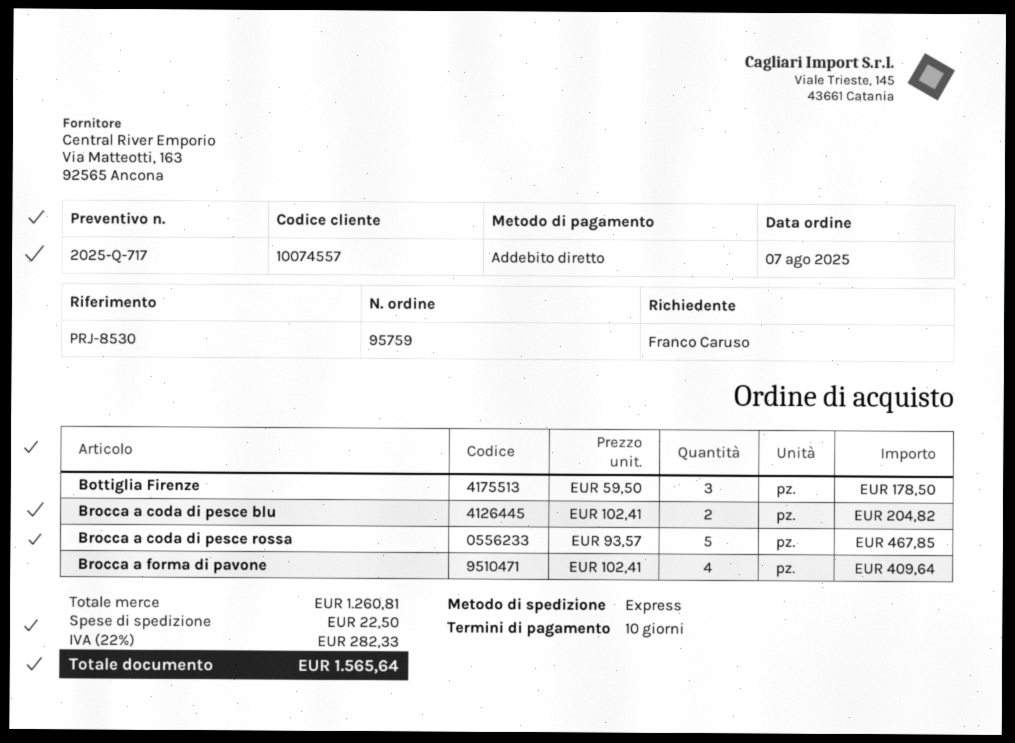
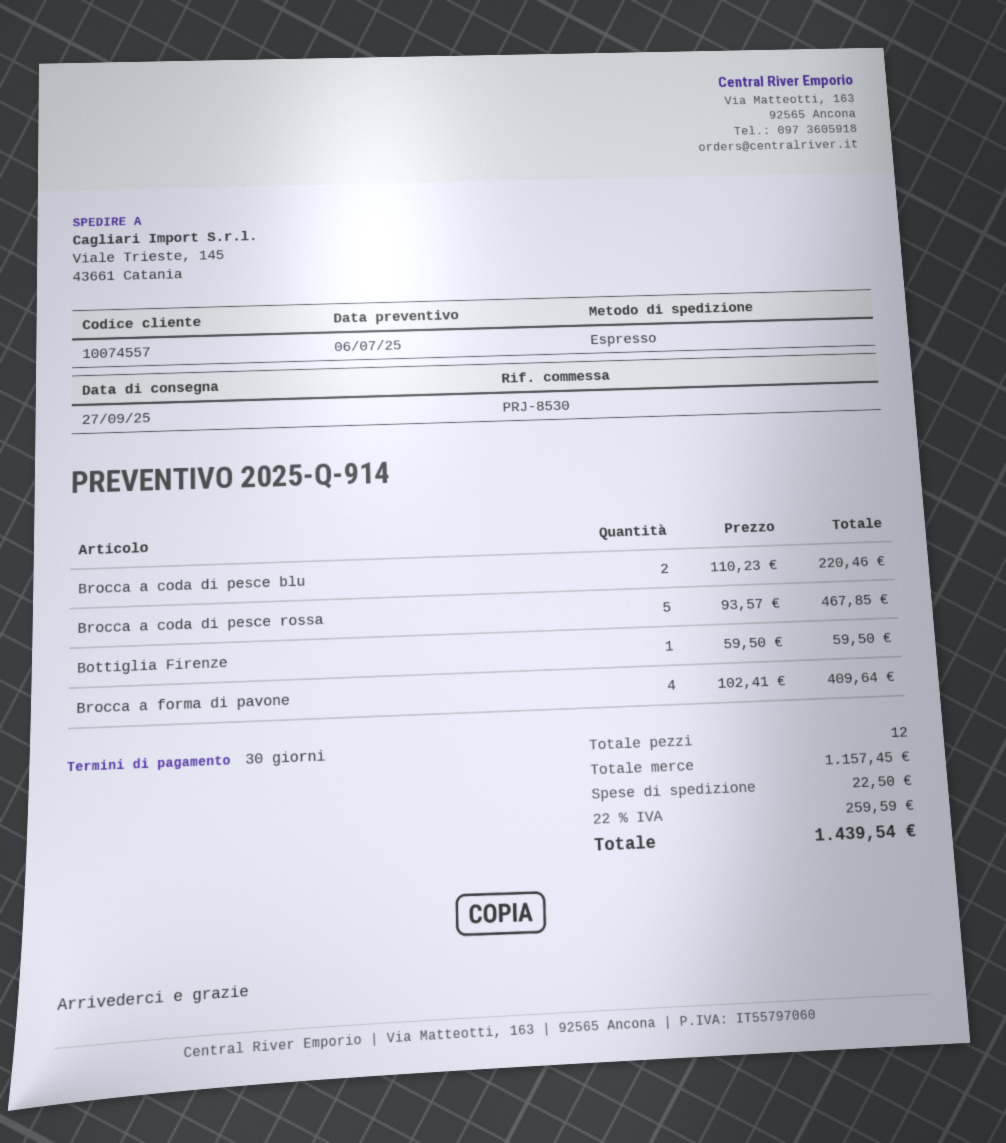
quote number: 2025-Q-717 -> 2025-Q-914
payment terms: 10 days -> 30 days
Bottiglia Firenze: 3 x 59.50 = 178.50 -> 1 x 59.50 = 59.50
Brocca a coda di pesce blu: 2 x 102.41 = 204.82 -> 2 x 110.23 = 220.46
subtotal: 1260.81 -> 1157.45
tax: 22% = 282.33 -> 22% = 259.59
total: 1565.64 -> 1439.54

